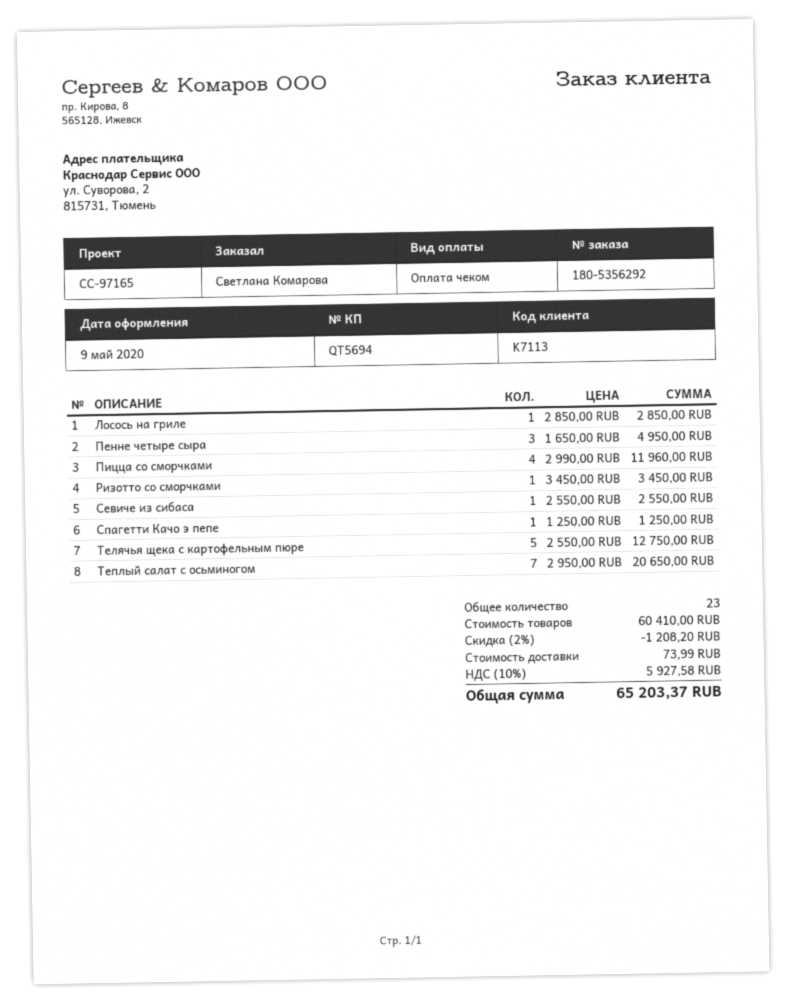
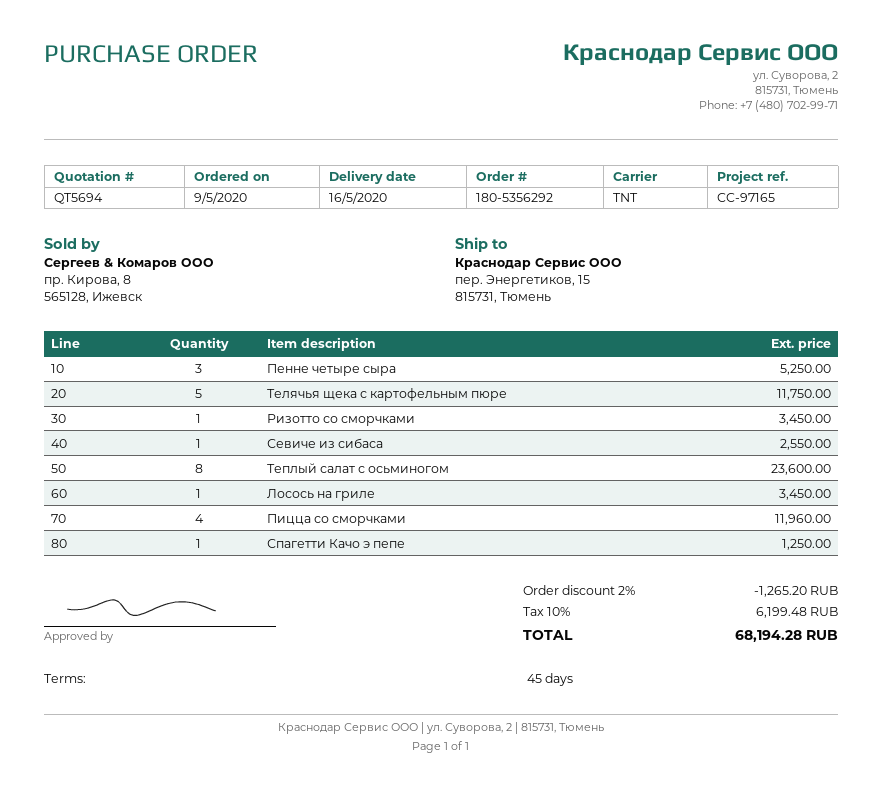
Лосось на гриле: 1 for 2850.00 -> 1 for 3450.00
Пенне четыре сыра: 3 for 4950.00 -> 3 for 5250.00
Телячья щека с картофельным пюре: 5 for 12750.00 -> 5 for 11750.00
Теплый салат с осьминогом: 7 for 20650.00 -> 8 for 23600.00
discount: 2% = 1208.20 -> 2% = 1265.20
shipping: 73.99 -> none
tax: 10% = 5927.58 -> 10% = 6199.48
total: 65203.37 -> 68194.28

